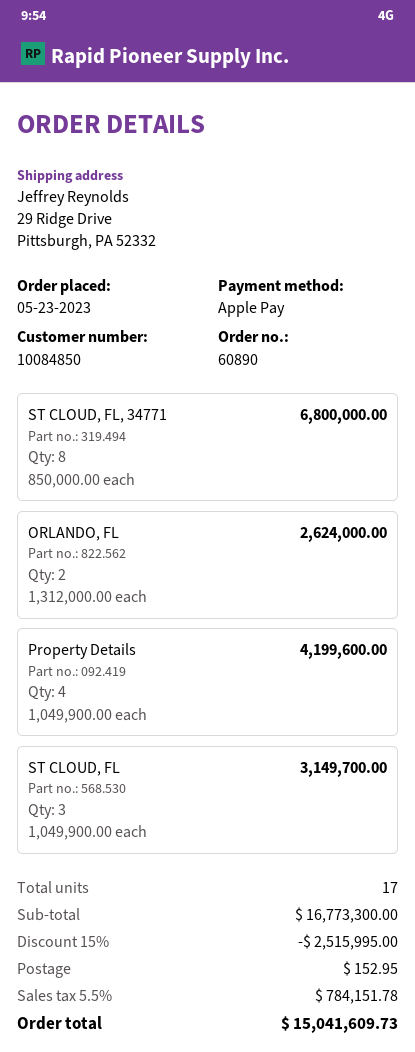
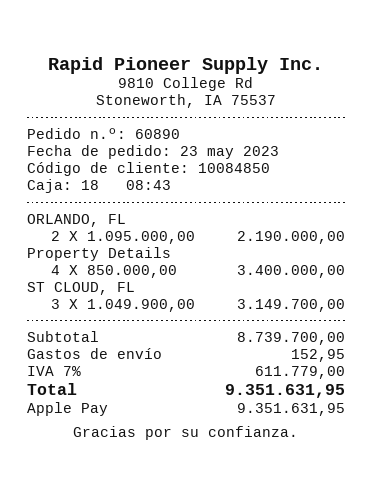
ST CLOUD, FL, 34771: 8 x 850000.00 = 6800000.00 -> none
ORLANDO, FL: 2 x 1312000.00 = 2624000.00 -> 2 x 1095000.00 = 2190000.00
Property Details: 4 x 1049900.00 = 4199600.00 -> 4 x 850000.00 = 3400000.00
subtotal: 16773300.00 -> 8739700.00
discount: 15% = 2515995.00 -> none
tax: 5.5% = 784151.78 -> 7% = 611779.00
total: 15041609.73 -> 9351631.95

